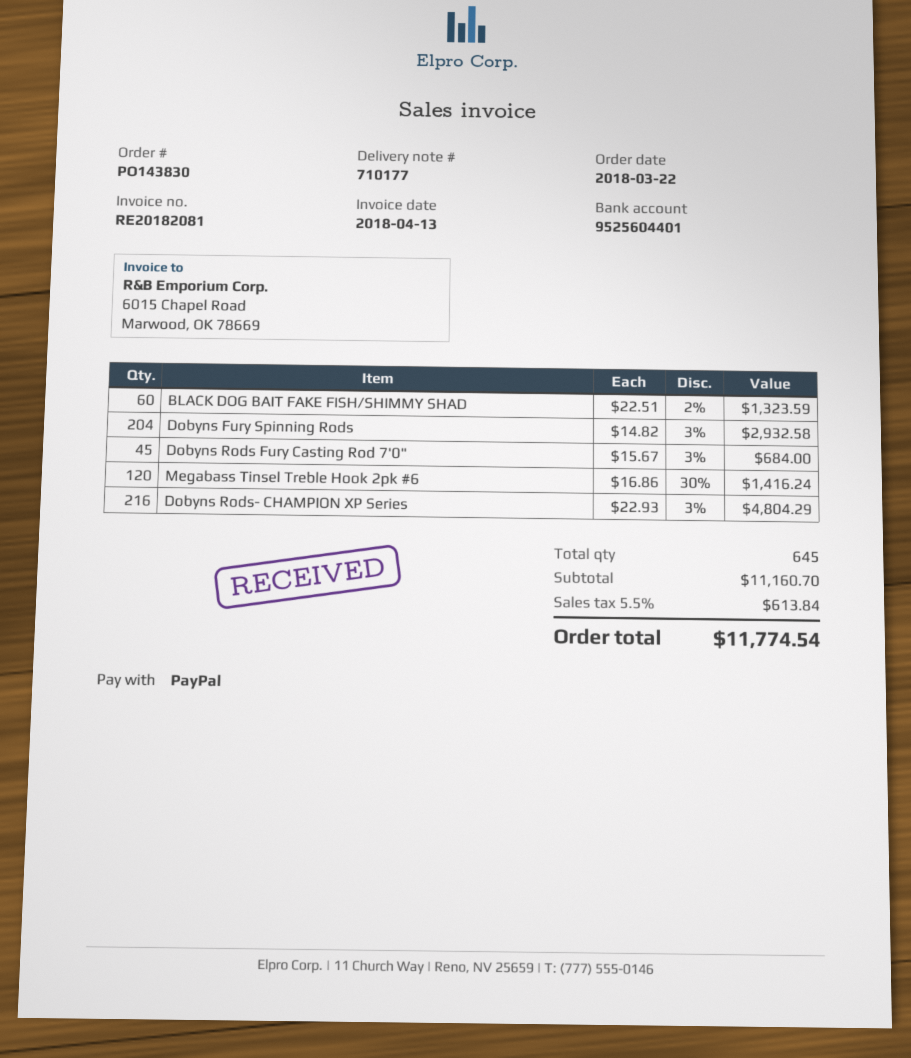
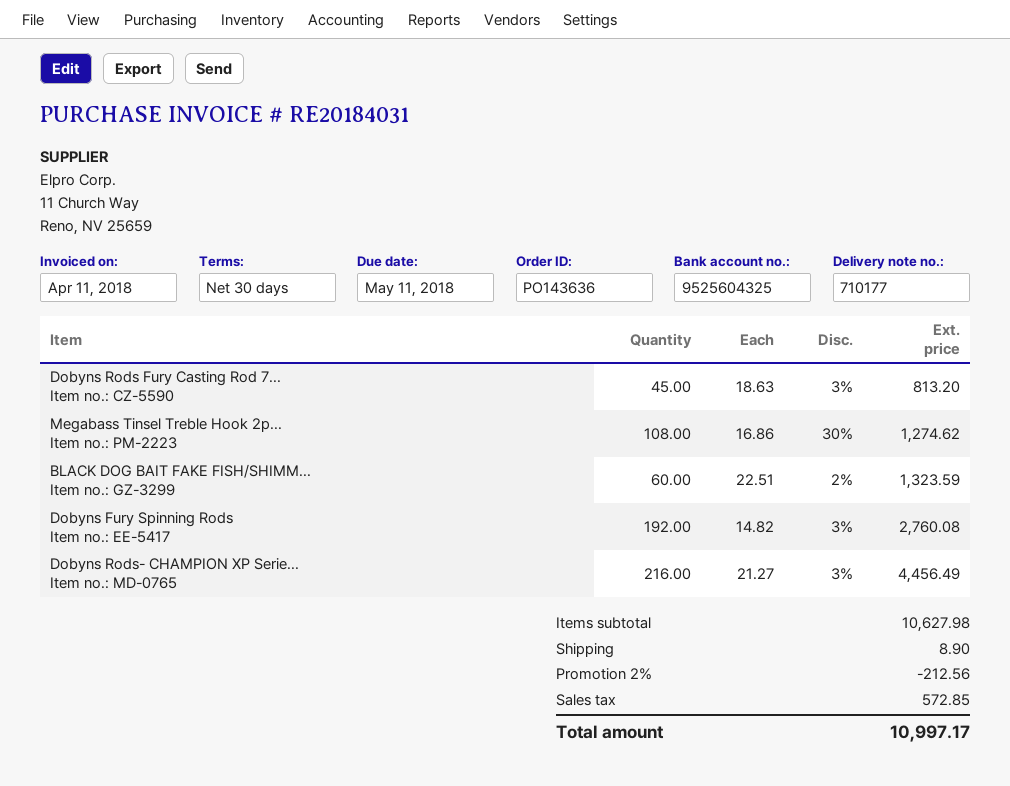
order number: PO143830 -> PO143636
invoice number: RE20182081 -> RE20184031
invoice date: 2018-04-13 -> 2018-04-11
bank account: 9525604401 -> 9525604325
Dobyns Fury Spinning Rods: 204 x 14.82 - 3% = 2932.58 -> 192 x 14.82 - 3% = 2760.08
Dobyns Rods Fury Casting Rod 7'0": 45 x 15.67 - 3% = 684.00 -> 45 x 18.63 - 3% = 813.20
Megabass Tinsel Treble Hook 2pk #6: 120 x 16.86 - 30% = 1416.24 -> 108 x 16.86 - 30% = 1274.62
Dobyns Rods- CHAMPION XP Series: 216 x 22.93 - 3% = 4804.29 -> 216 x 21.27 - 3% = 4456.49
subtotal: 11160.70 -> 10627.98
discount: none -> 2% = 212.56
shipping: none -> 8.90
tax: 613.84 -> 572.85
total: 11774.54 -> 10997.17

